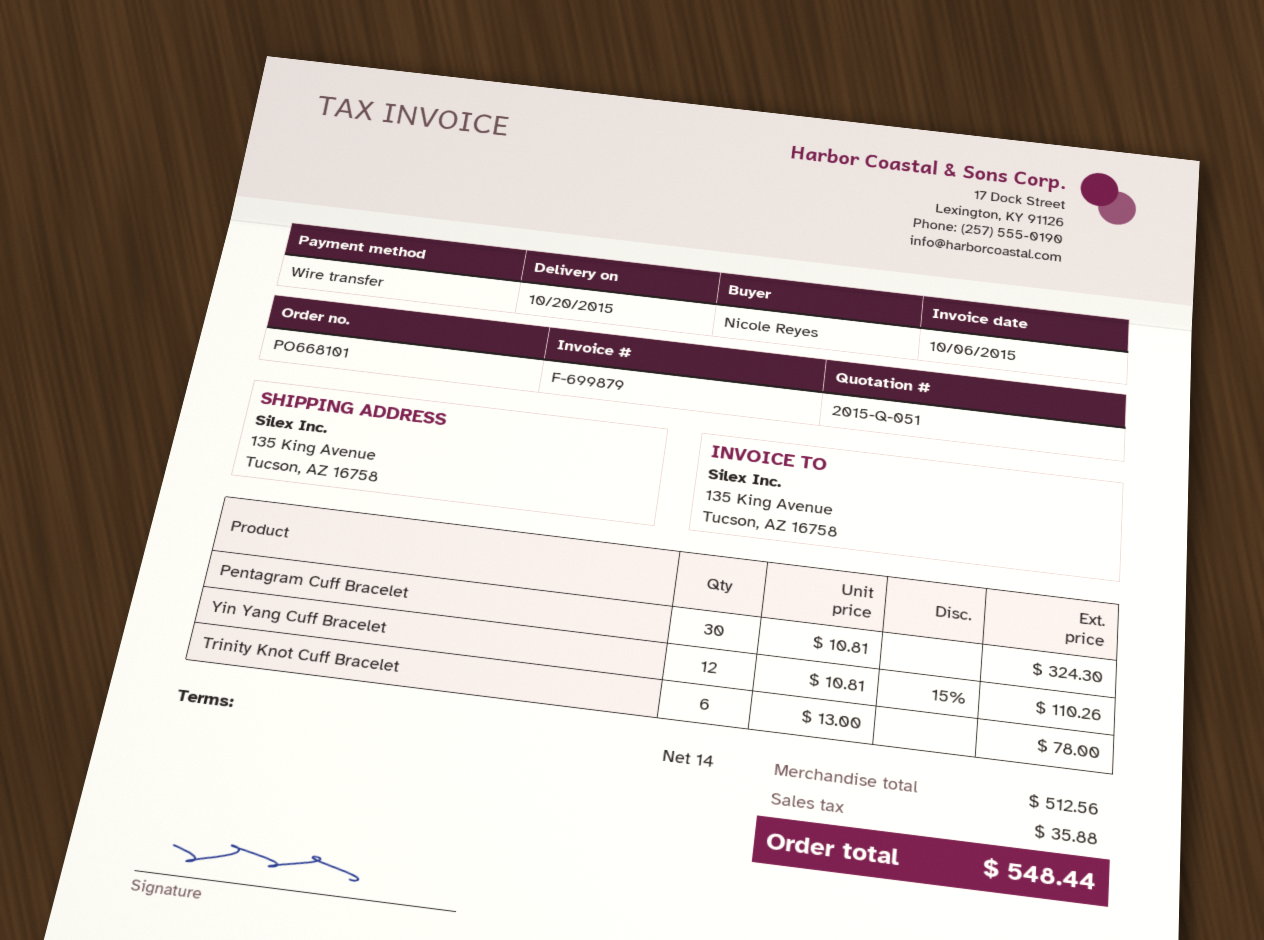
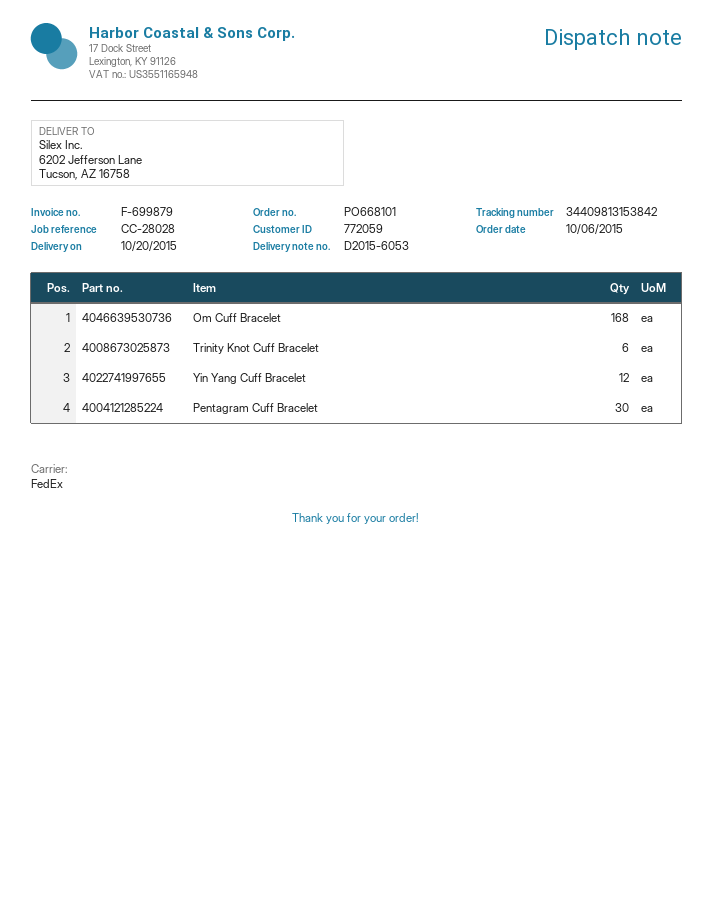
ship to: 135 King Avenue, Tucson, AZ 16758 -> 6202 Jefferson Lane, Tucson, AZ 16758
Om Cuff Bracelet: none -> 168

